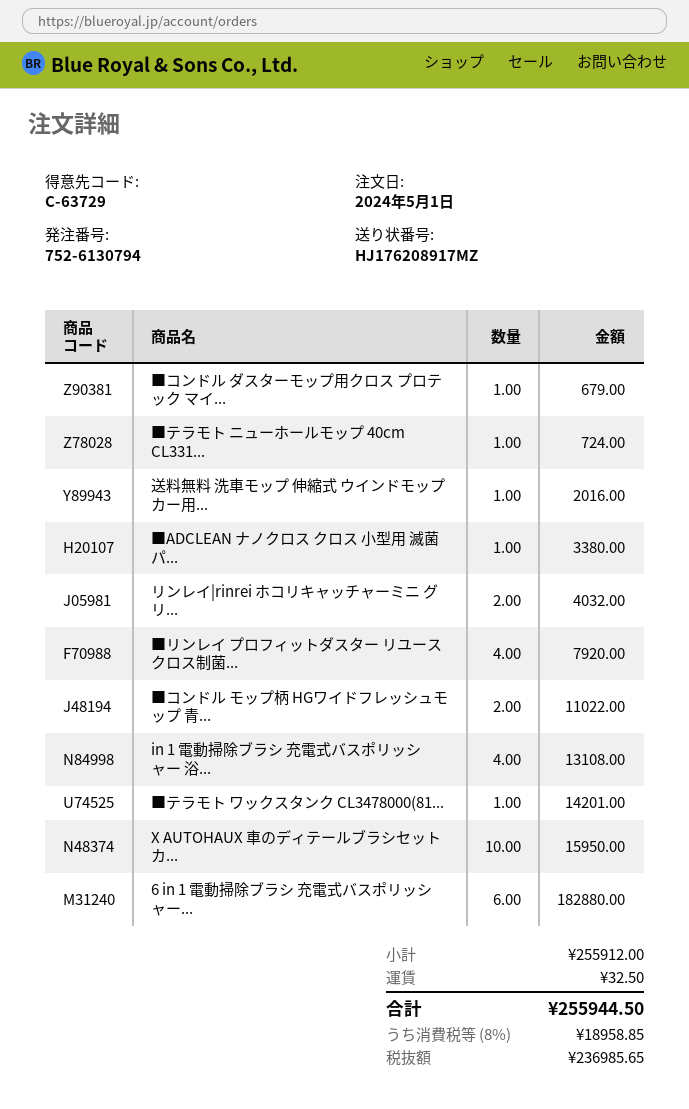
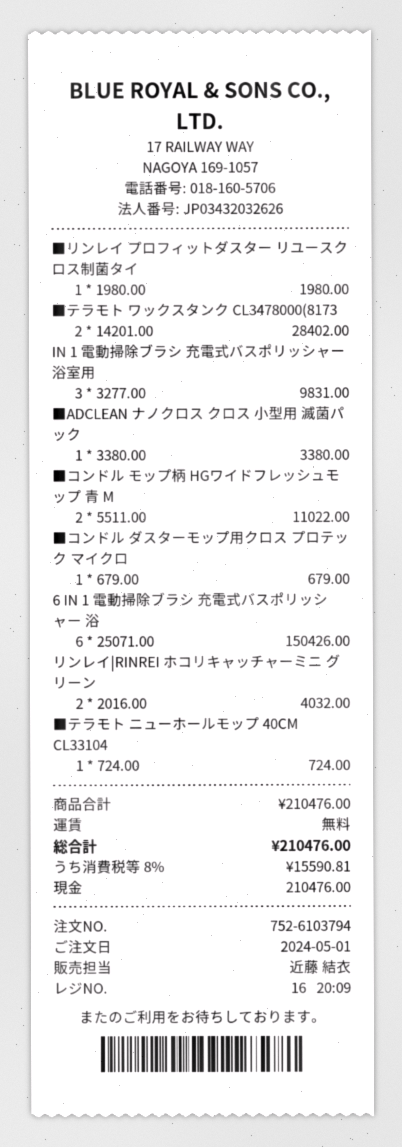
order number: 752-6130794 -> 752-6103794
送料無料 洗車モップ 伸縮式 ウインドモップ カー用...: 1 for 2016.00 -> none
■リンレイ プロフィットダスター リユースクロス制菌...: 4 for 7920.00 -> 1 for 1980.00
in 1 電動掃除ブラシ 充電式バスポリッシャー 浴...: 4 for 13108.00 -> 3 for 9831.00
■テラモト ワックスタンク CL3478000(81...: 1 for 14201.00 -> 2 for 28402.00
X AUTOHAUX 車のディテールブラシセット カ...: 10 for 15950.00 -> none
6 in 1 電動掃除ブラシ 充電式バスポリッシャー...: 6 for 182880.00 -> 6 for 150426.00
subtotal: 255912.00 -> 210476.00
shipping: 32.50 -> 0.00
tax: 8% = 18958.85 -> 8% = 15590.81
total: 255944.50 -> 210476.00

